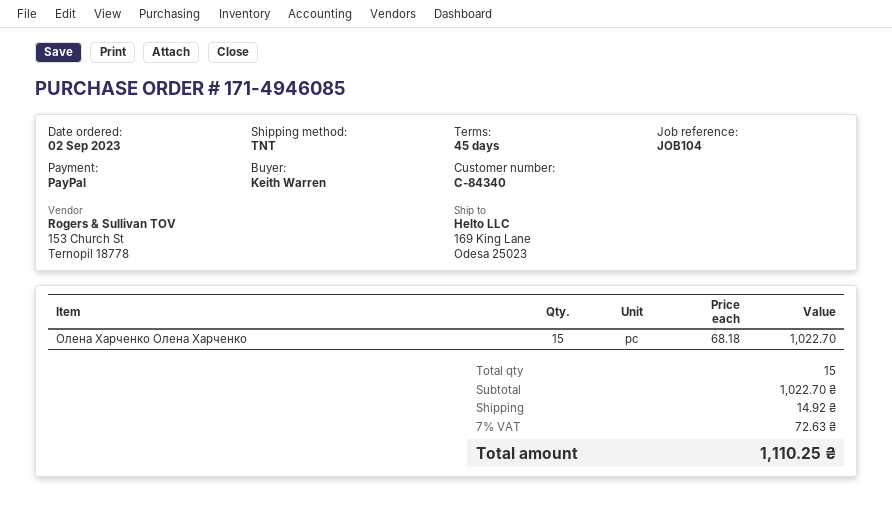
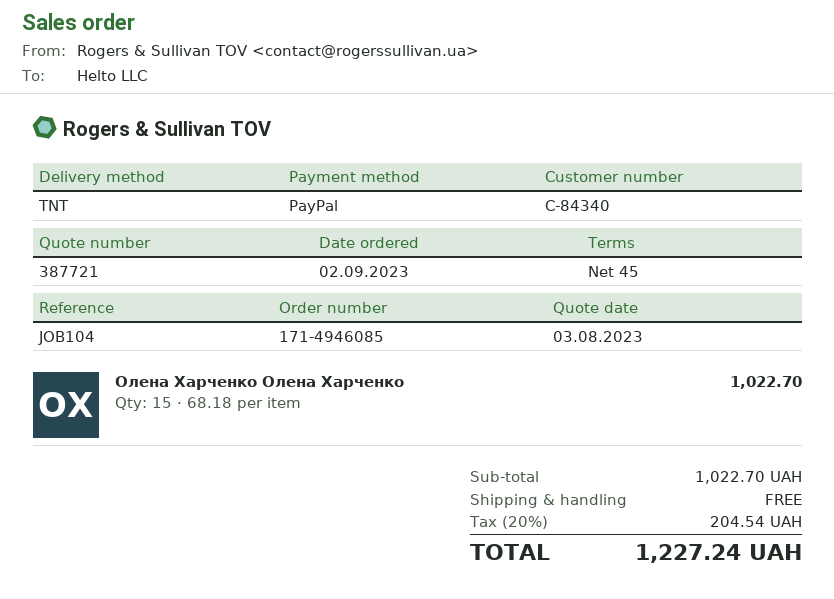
shipping: 14.92 -> 0.00
tax: 7% = 72.63 -> 20% = 204.54
total: 1110.25 -> 1227.24

